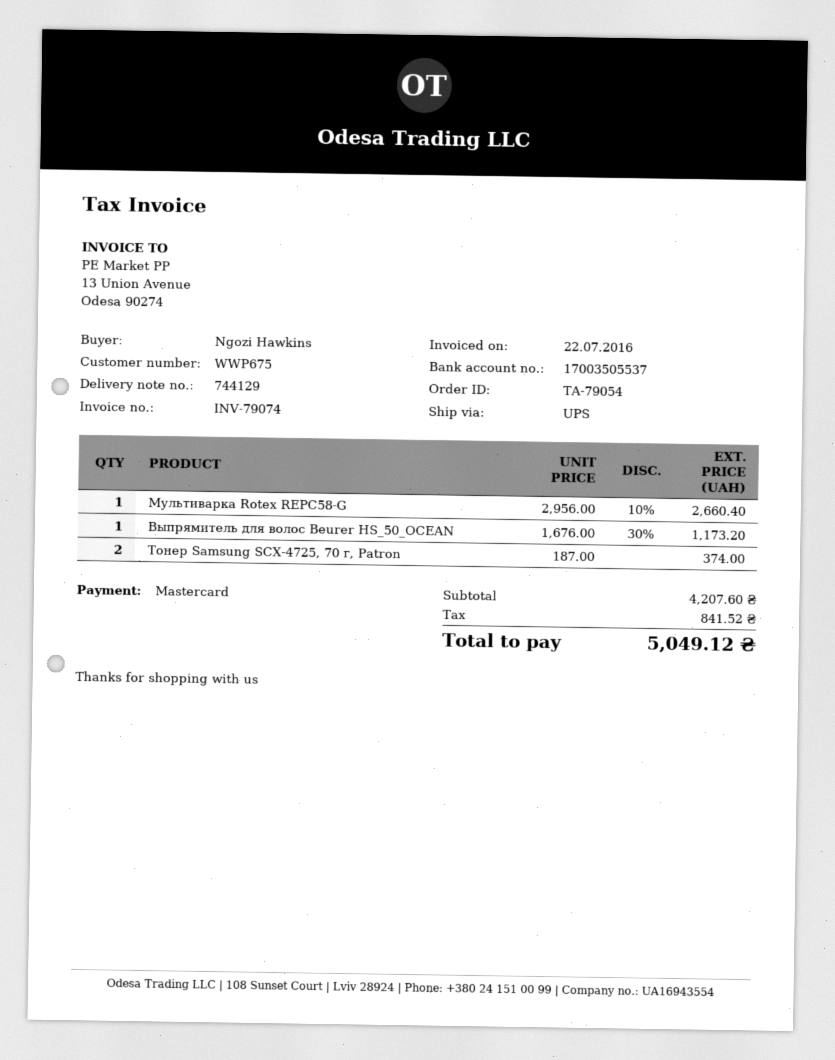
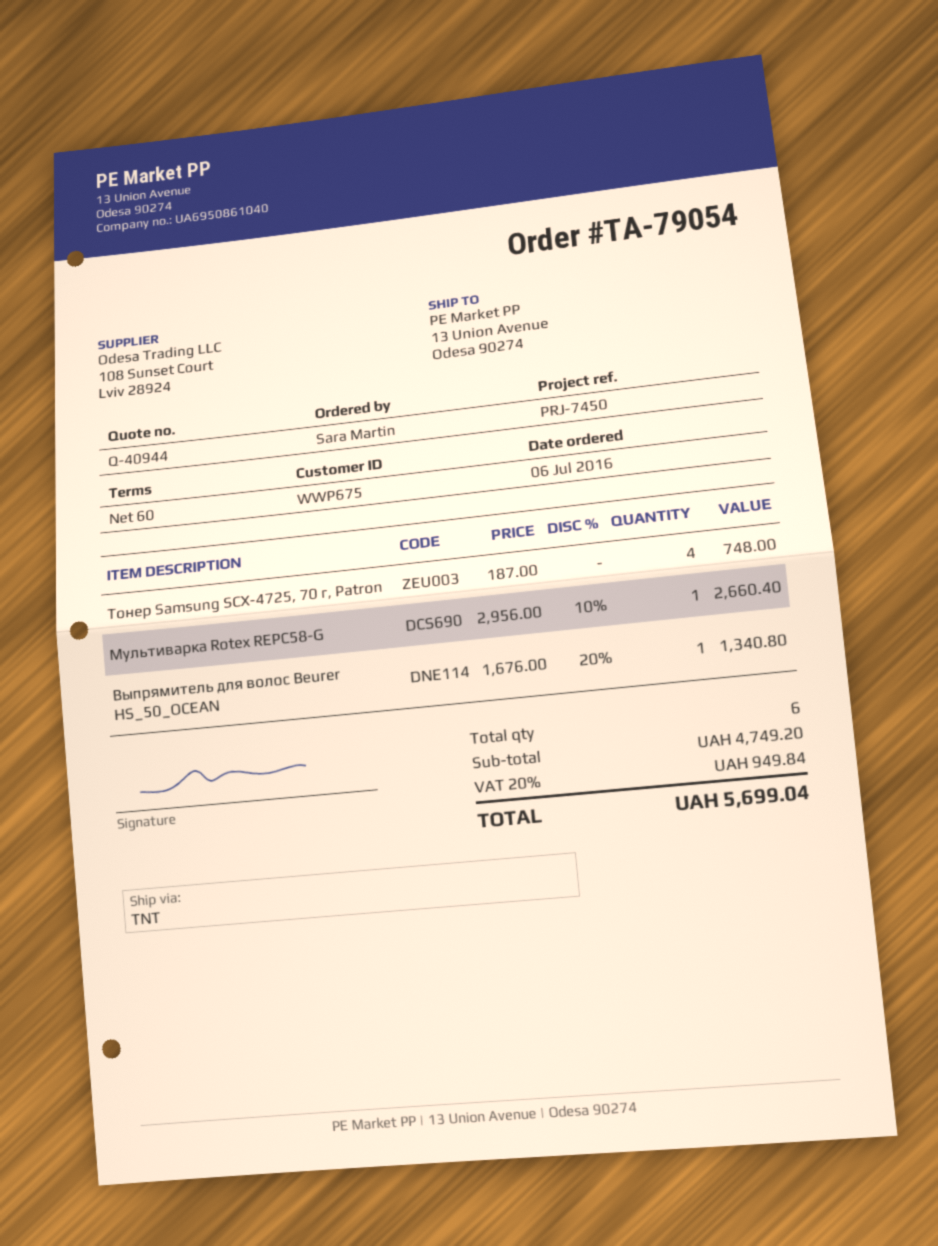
ordered by: Ngozi Hawkins -> Sara Martin
shipping method: UPS -> TNT
Выпрямитель для волос Beurer HS_50_OCEAN: 1 x 1676.00 - 30% = 1173.20 -> 1 x 1676.00 - 20% = 1340.80
Тонер Samsung SCX-4725, 70 г, Patron: 2 x 187.00 = 374.00 -> 4 x 187.00 = 748.00
subtotal: 4207.60 -> 4749.20
tax: 841.52 -> 949.84
total: 5049.12 -> 5699.04

